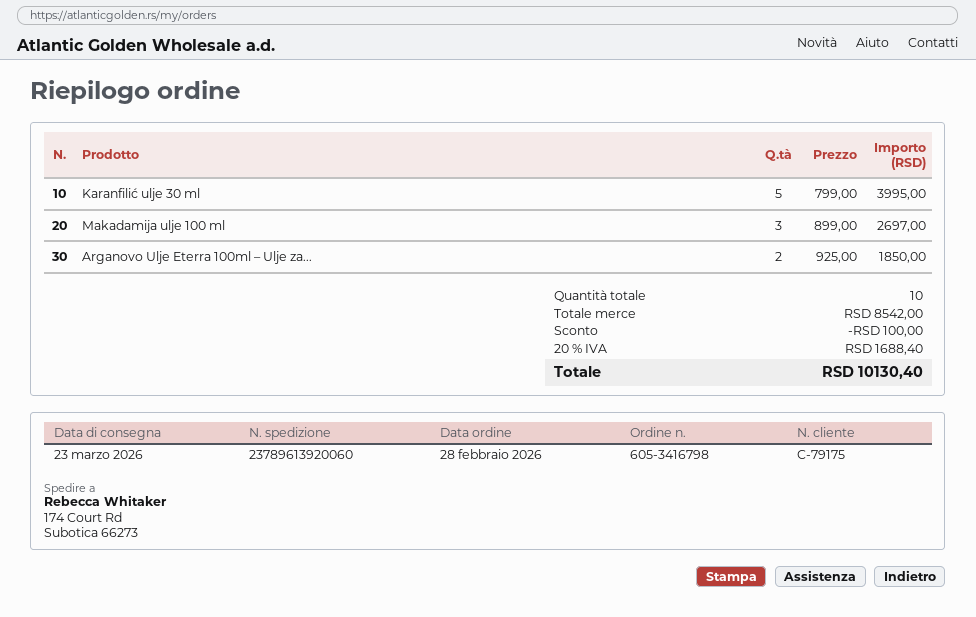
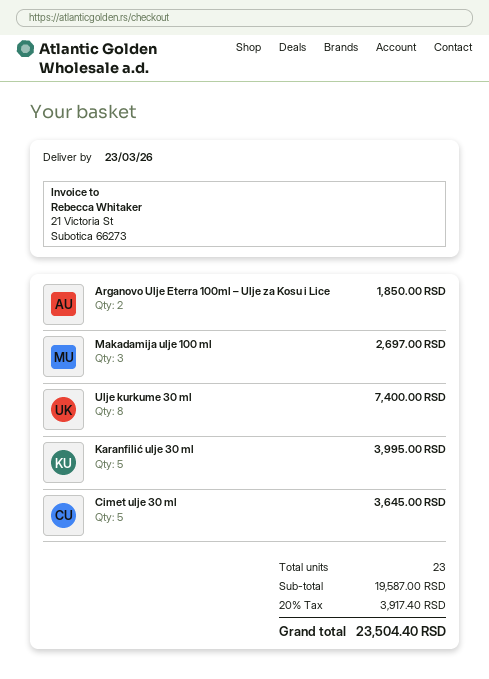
Ulje kurkume 30 ml: none -> 8 for 7400.00
Cimet ulje 30 ml: none -> 5 for 3645.00
total quantity: 10 -> 23
subtotal: 8542.00 -> 19587.00
discount: 100.00 -> none
tax: 20% = 1688.40 -> 20% = 3917.40
total: 10130.40 -> 23504.40

